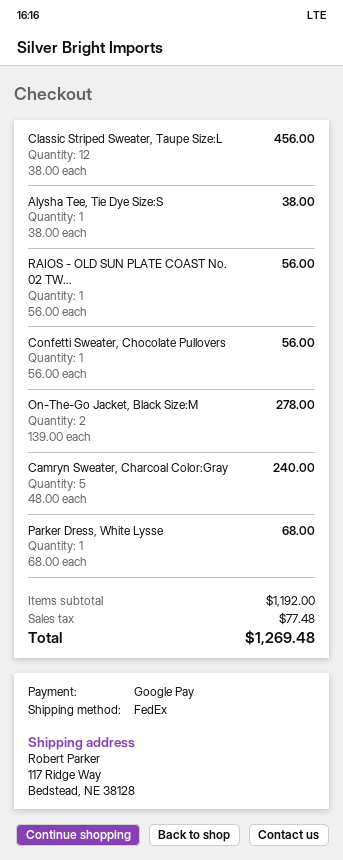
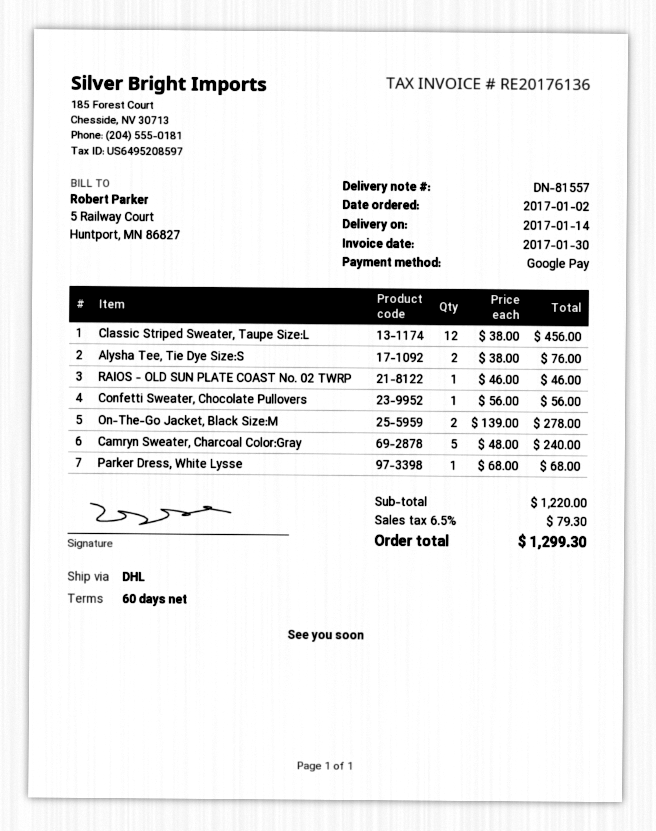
shipping method: FedEx -> DHL
Alysha Tee, Tie Dye Size:S: 1 x 38.00 = 38.00 -> 2 x 38.00 = 76.00
RAIOS - OLD SUN PLATE COAST No. 02 TW...: 1 x 56.00 = 56.00 -> 1 x 46.00 = 46.00
subtotal: 1192.00 -> 1220.00
tax: 77.48 -> 79.30
total: 1269.48 -> 1299.30

